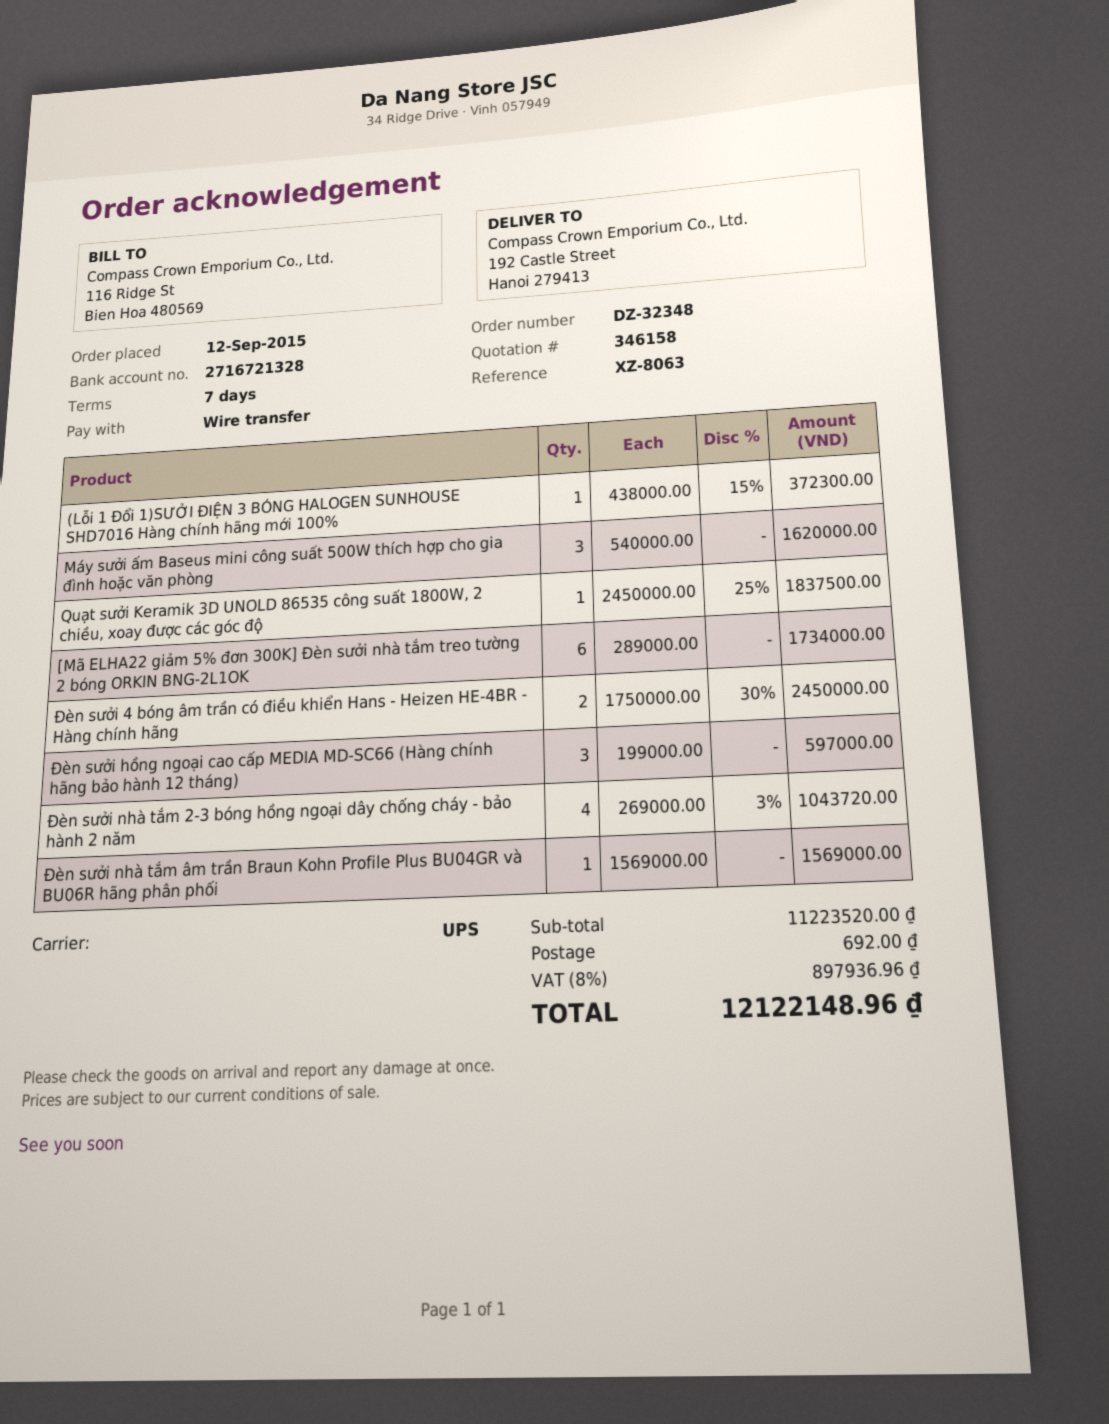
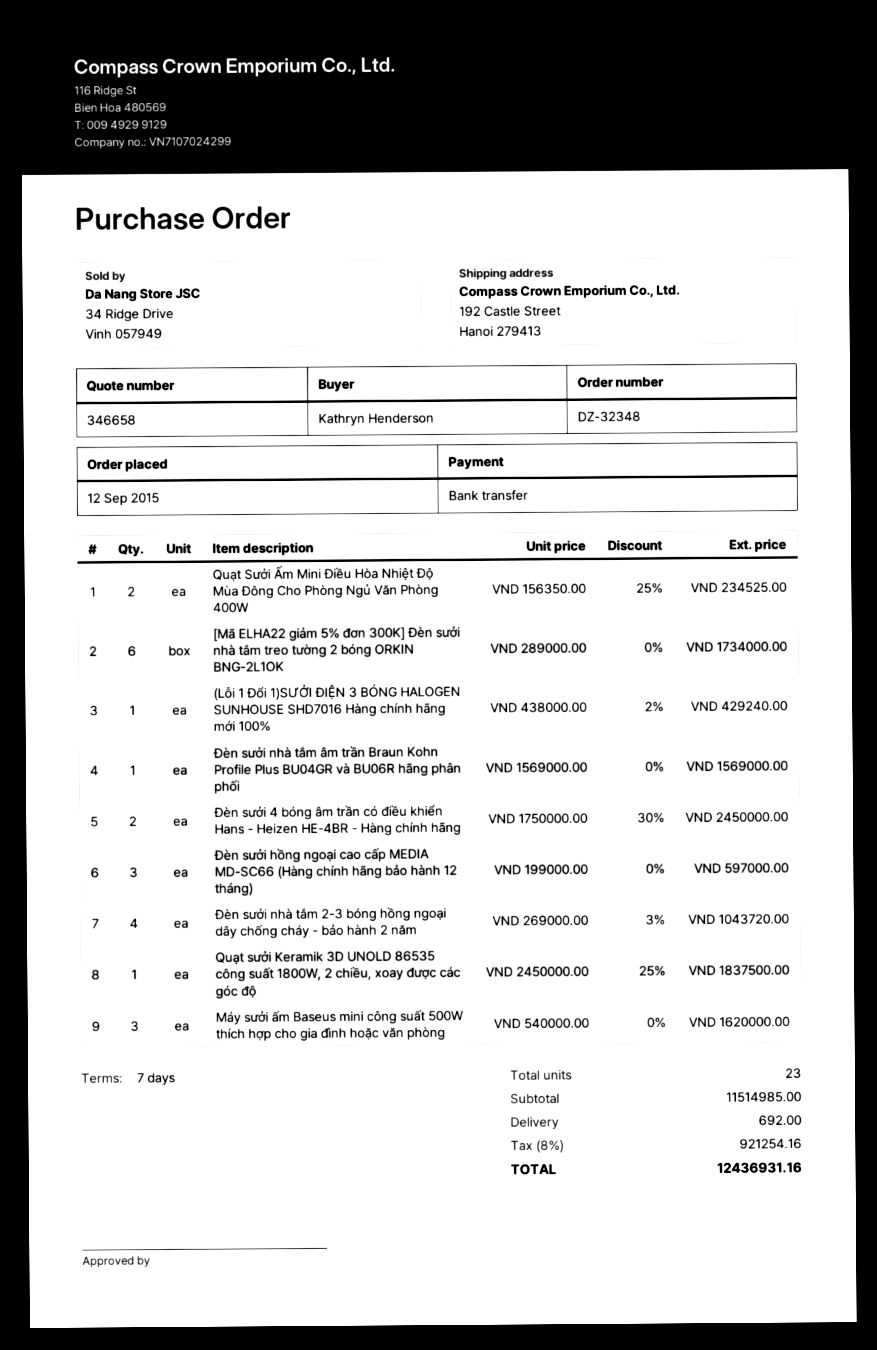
quote number: 346158 -> 346658
(Lỗi 1 Đổi 1)SƯỞI ĐIỆN 3 BÓNG HALOGEN SUNHOUSE SHD7016 Hàng chính hãng mới 100%: 1 x 438000.00 - 15% = 372300.00 -> 1 x 438000.00 - 2% = 429240.00
Quạt Sưởi Ấm Mini Điều Hòa Nhiệt Độ Mùa Đông Cho Phòng Ngủ Văn Phòng 400W: none -> 2 x 156350.00 - 25% = 234525.00
subtotal: 11223520.00 -> 11514985.00
tax: 8% = 897936.96 -> 8% = 921254.16
total: 12122148.96 -> 12436931.16

